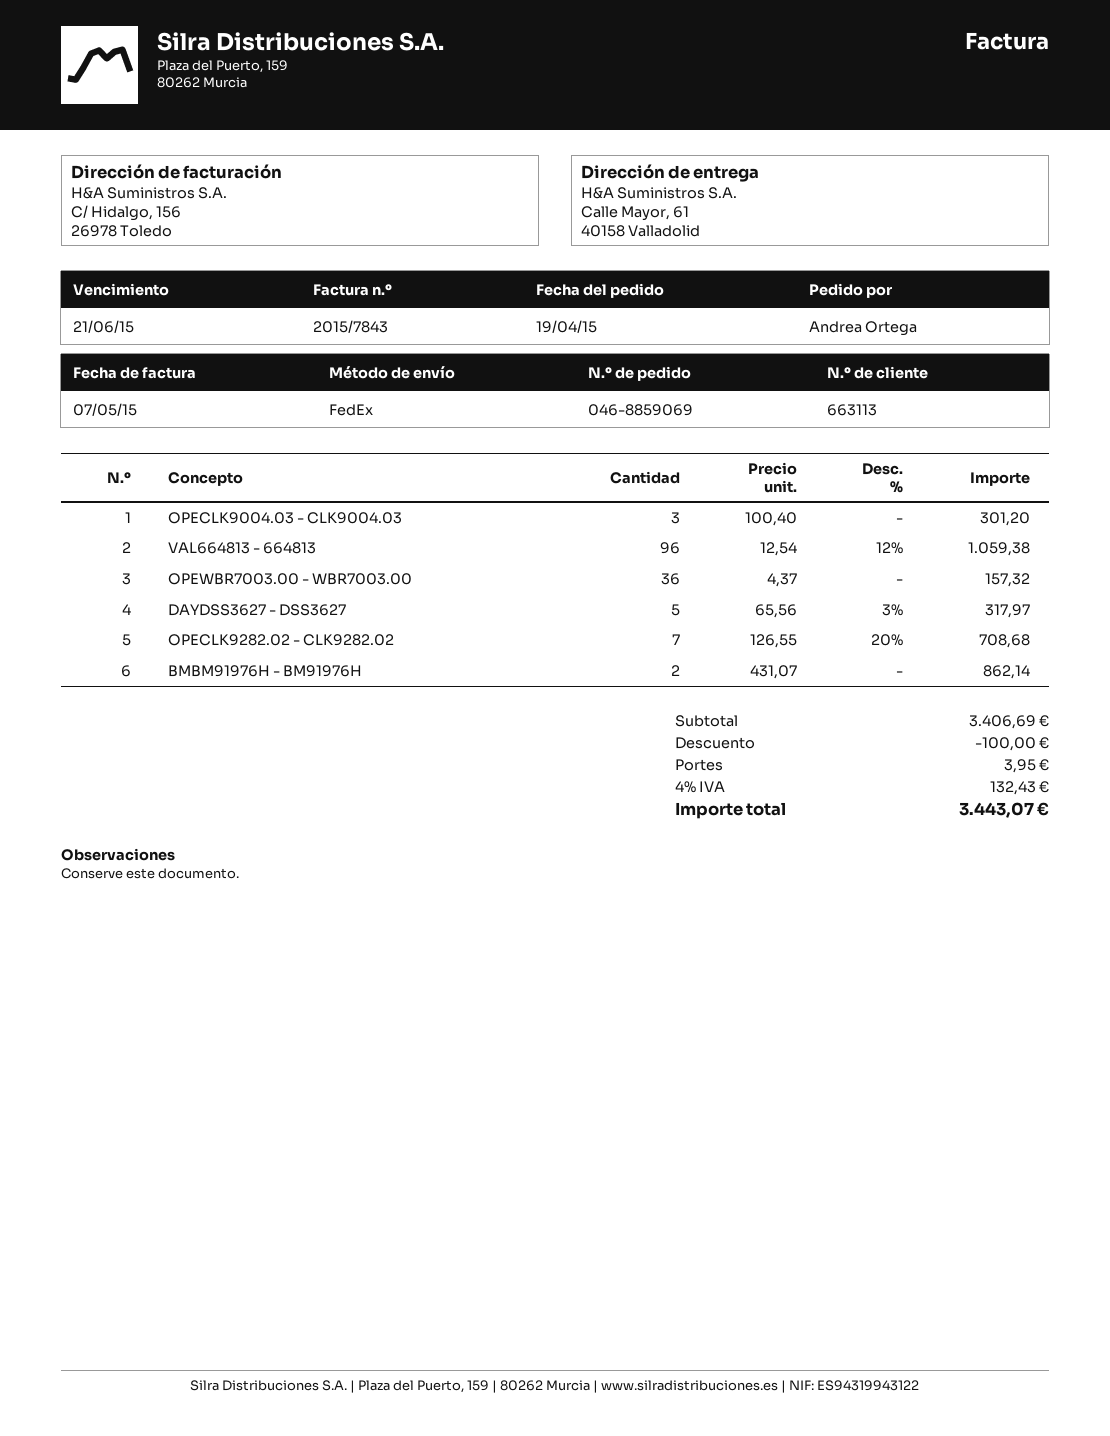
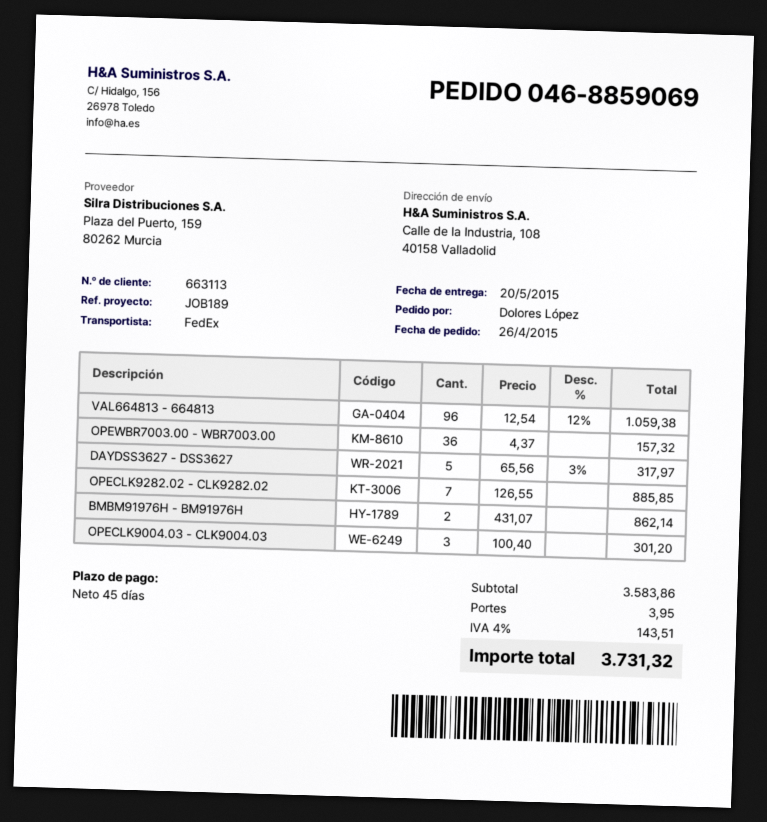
order date: 2015-04-19 -> 2015-04-26
ordered by: Andrea Ortega -> Dolores López
ship to: Calle Mayor, 61, 40158 Valladolid -> Calle de la Industria, 108, 40158 Valladolid
OPECLK9282.02 - CLK9282.02: 7 x 126.55 - 20% = 708.68 -> 7 x 126.55 = 885.85
subtotal: 3406.69 -> 3583.86
discount: 100.00 -> none
tax: 4% = 132.43 -> 4% = 143.51
total: 3443.07 -> 3731.32

